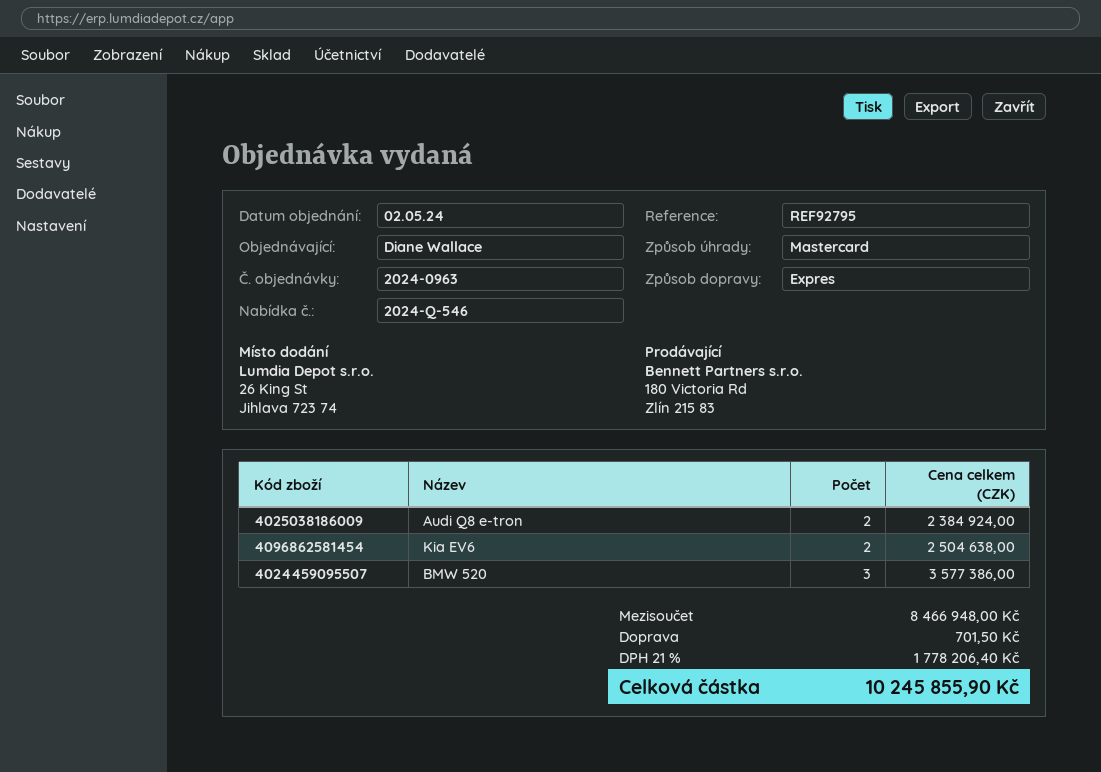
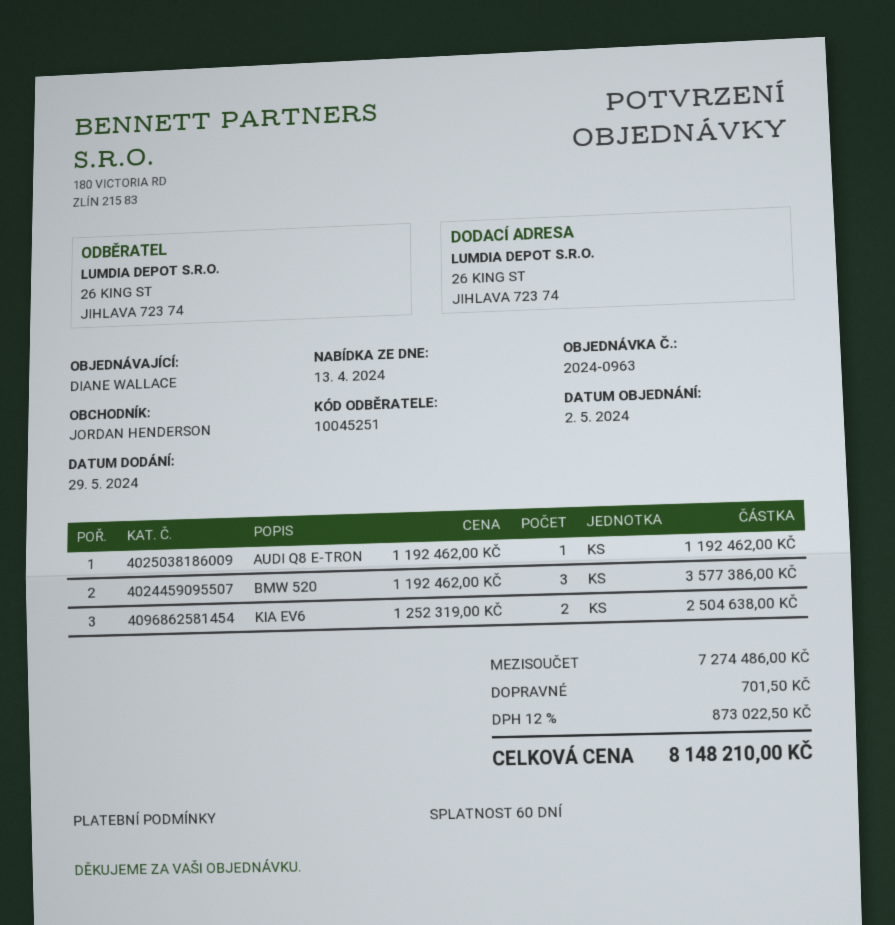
Audi Q8 e-tron: 2 for 2384924.00 -> 1 for 1192462.00
subtotal: 8466948.00 -> 7274486.00
tax: 21% = 1778206.40 -> 12% = 873022.50
total: 10245855.90 -> 8148210.00

